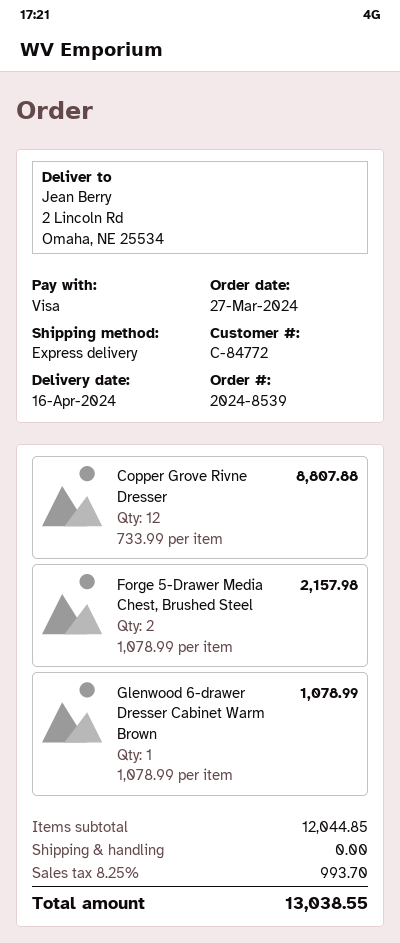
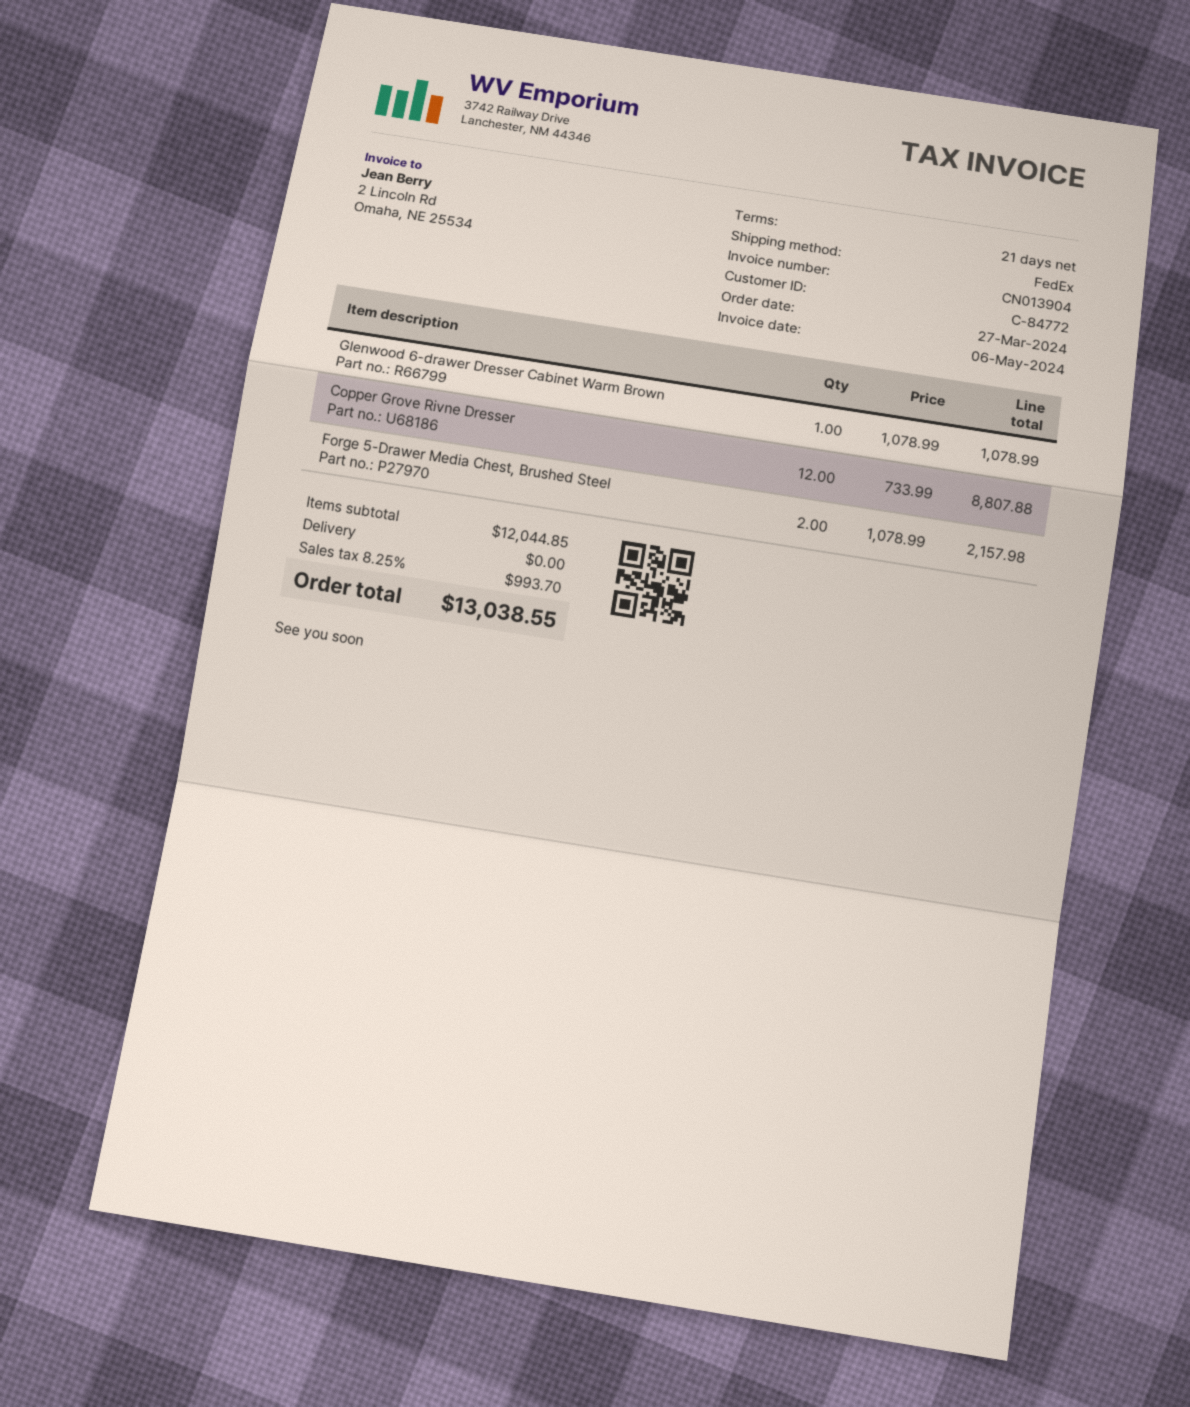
shipping method: express -> FedEx

